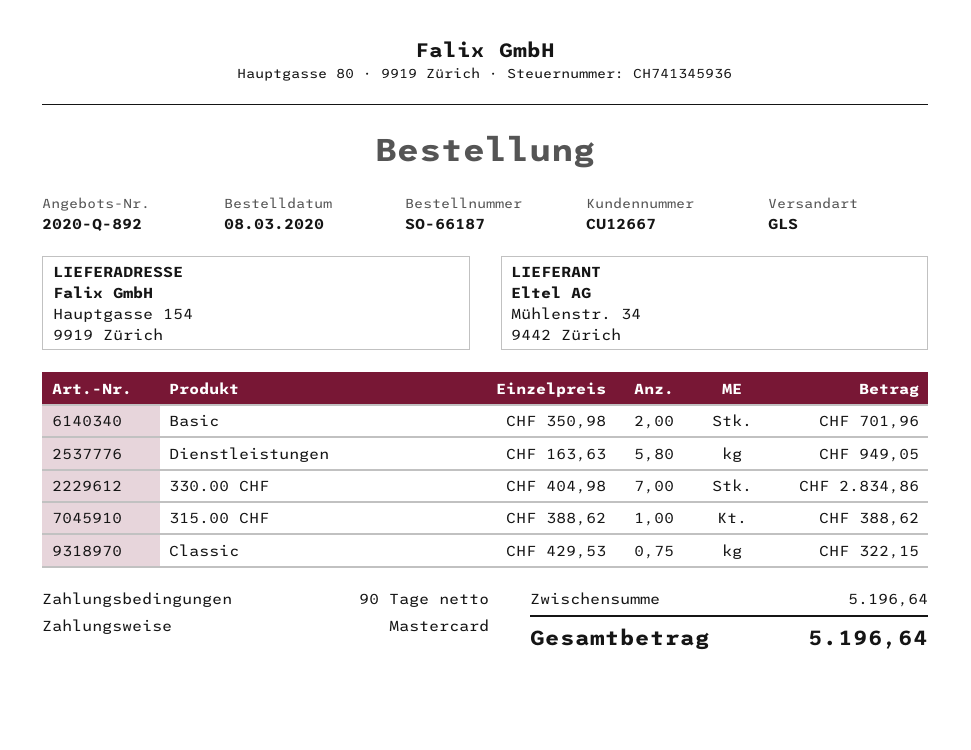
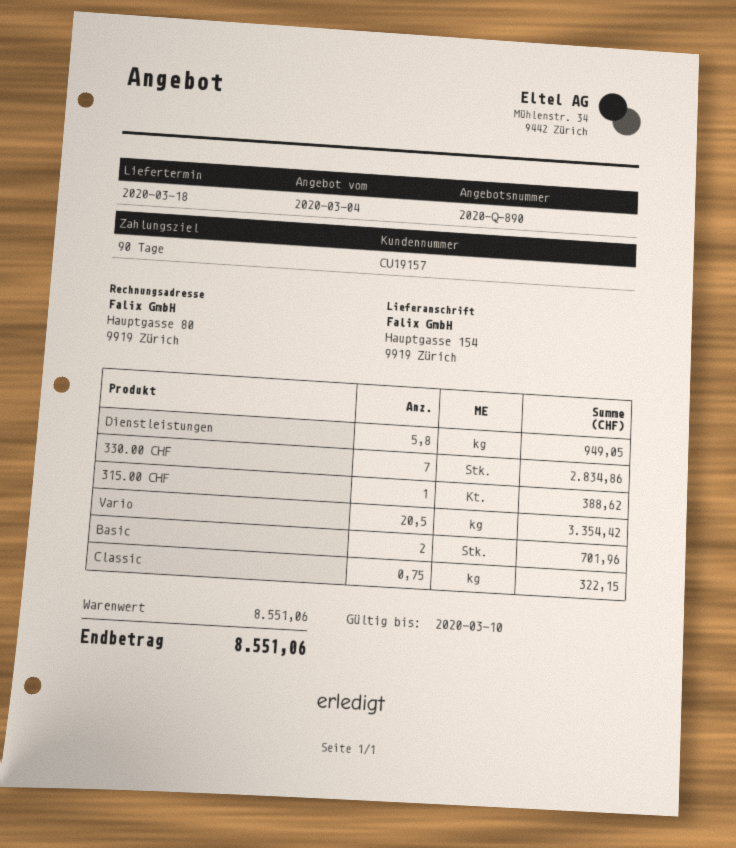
quote number: 2020-Q-892 -> 2020-Q-890
customer number: CU12667 -> CU19157
Vario: none -> 20.5 for 3354.42
subtotal: 5196.64 -> 8551.06
total: 5196.64 -> 8551.06

